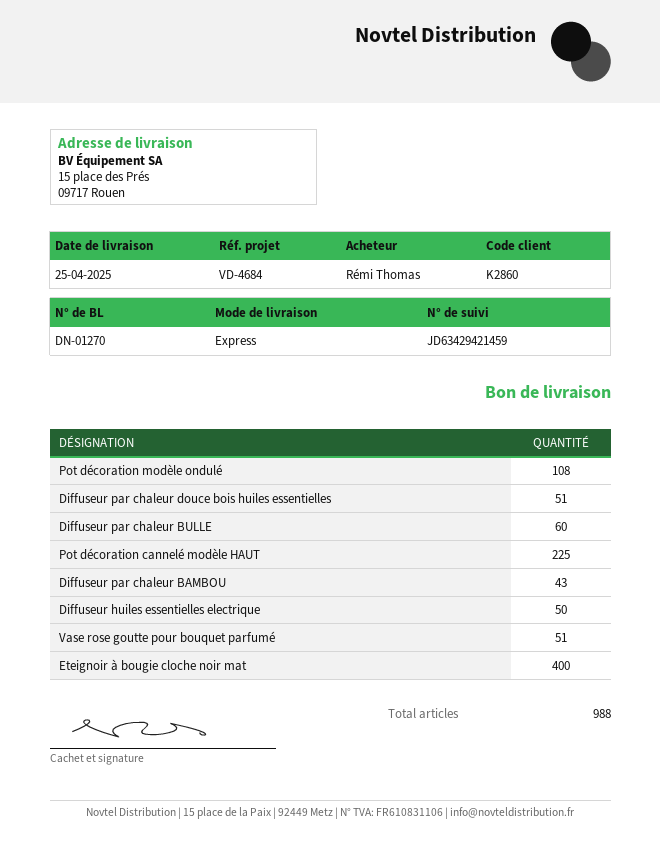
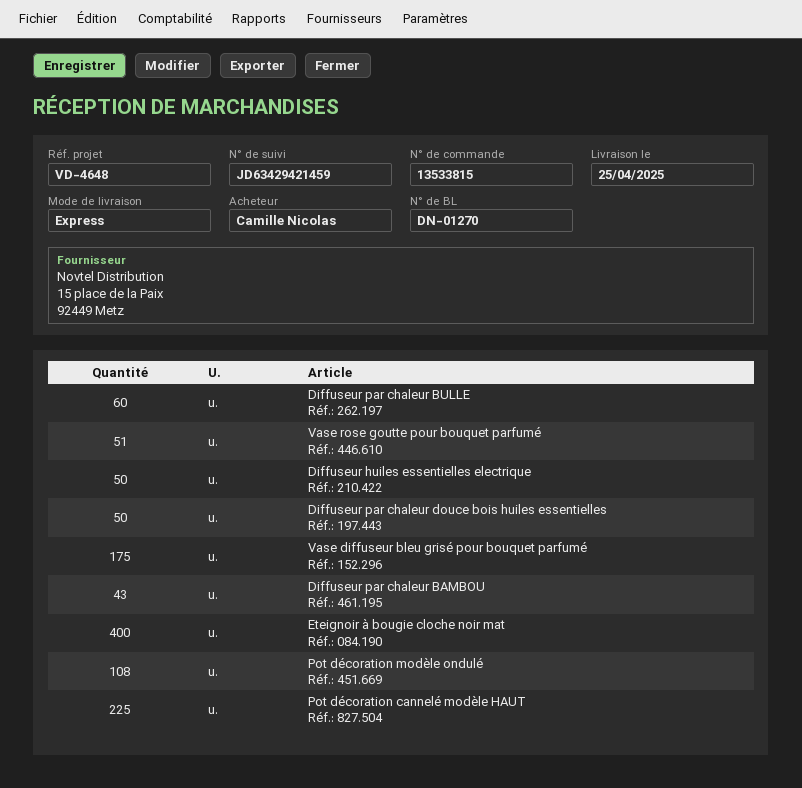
reference: VD-4684 -> VD-4648
ordered by: Rémi Thomas -> Camille Nicolas
Diffuseur par chaleur douce bois huiles essentielles: 51 -> 50
Vase diffuseur bleu grisé pour bouquet parfumé: none -> 175

